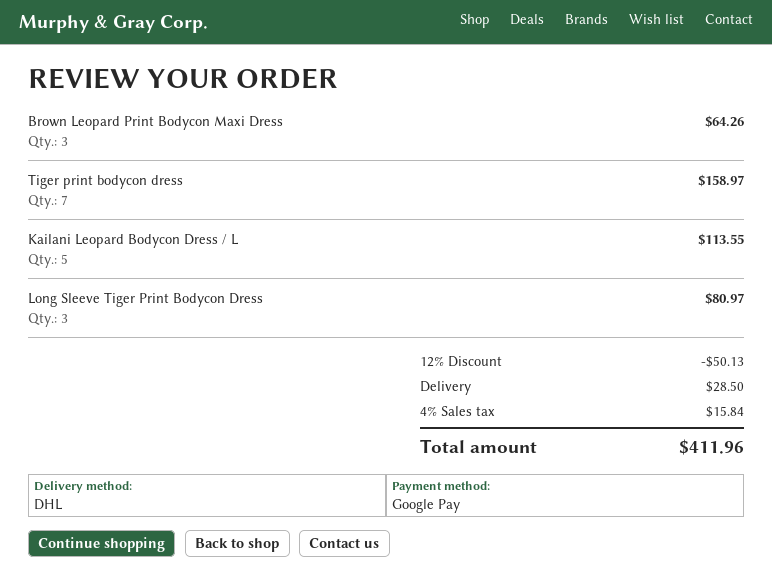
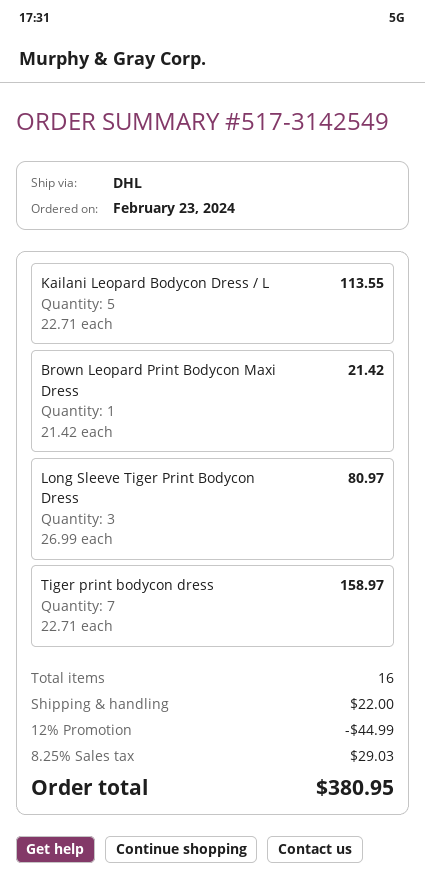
Brown Leopard Print Bodycon Maxi Dress: 3 for 64.26 -> 1 for 21.42
discount: 12% = 50.13 -> 12% = 44.99
shipping: 28.50 -> 22.00
tax: 4% = 15.84 -> 8.25% = 29.03
total: 411.96 -> 380.95

